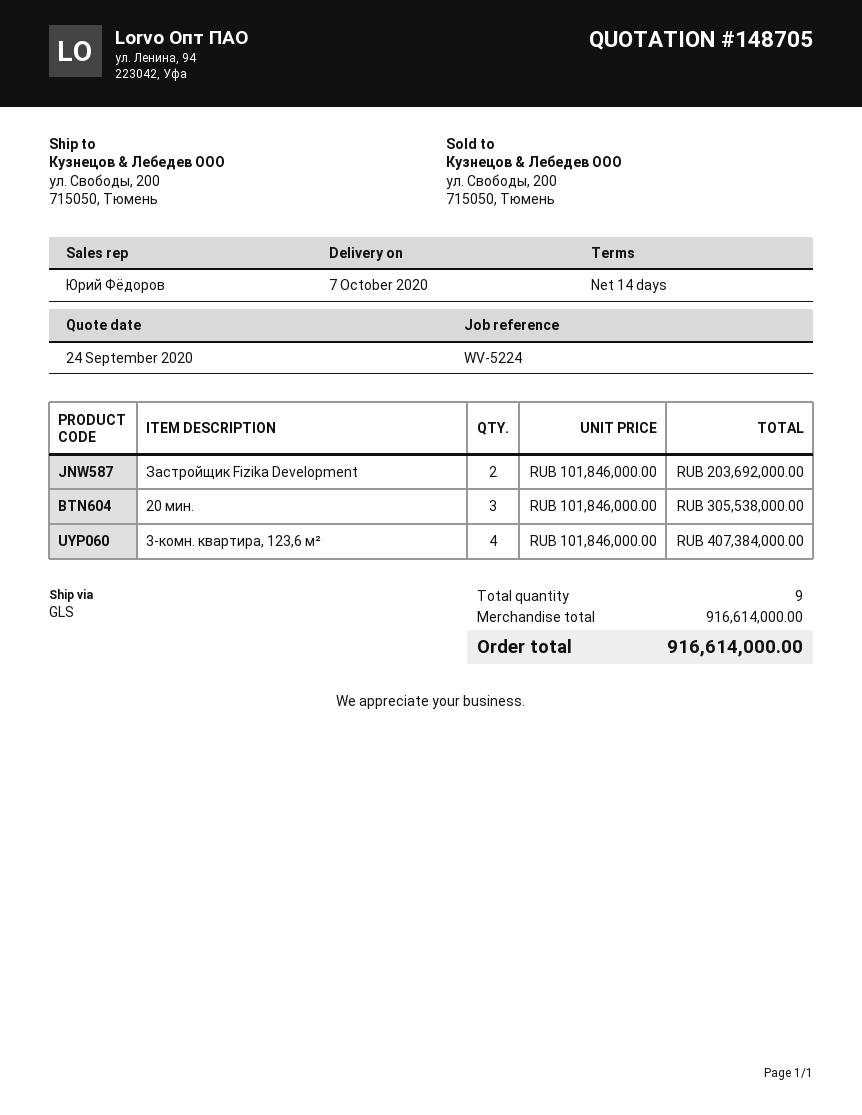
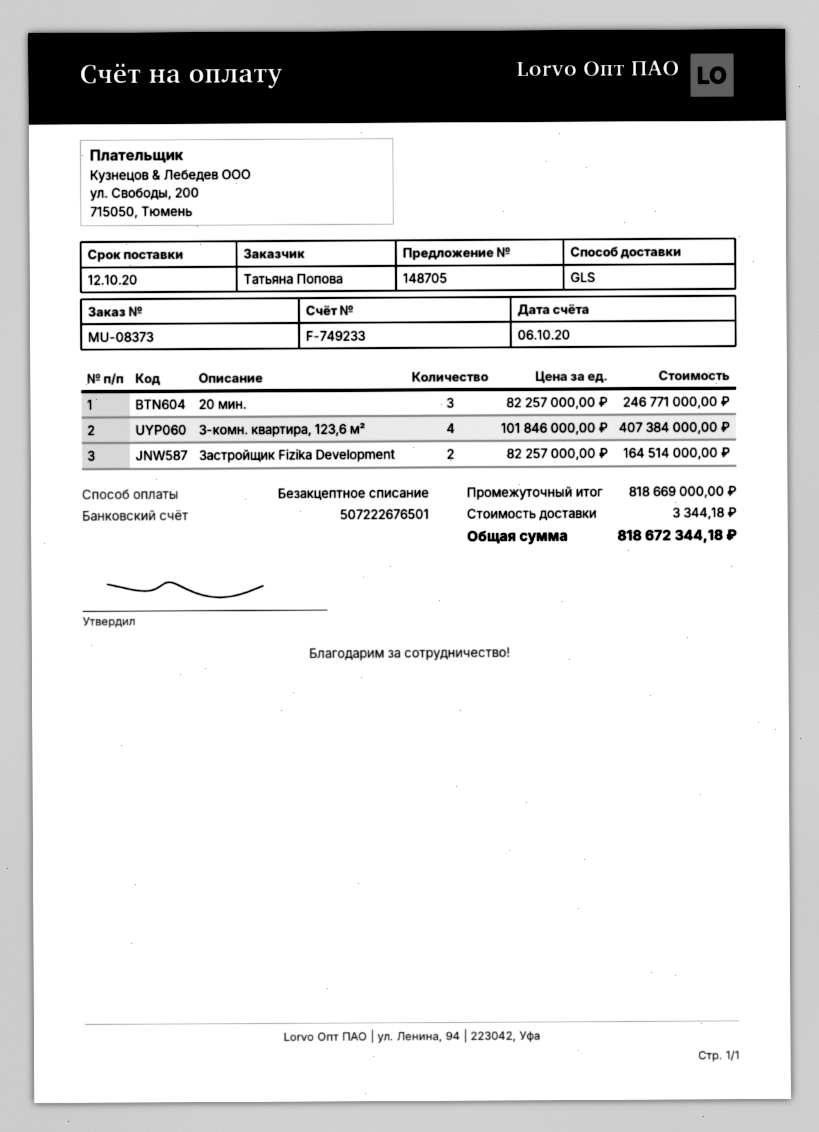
delivery date: 2020-10-07 -> 2020-10-12
Застройщик Fizika Development: 2 x 101846000.00 = 203692000.00 -> 2 x 82257000.00 = 164514000.00
20 мин.: 3 x 101846000.00 = 305538000.00 -> 3 x 82257000.00 = 246771000.00
subtotal: 916614000.00 -> 818669000.00
shipping: none -> 3344.18
total: 916614000.00 -> 818672344.18

